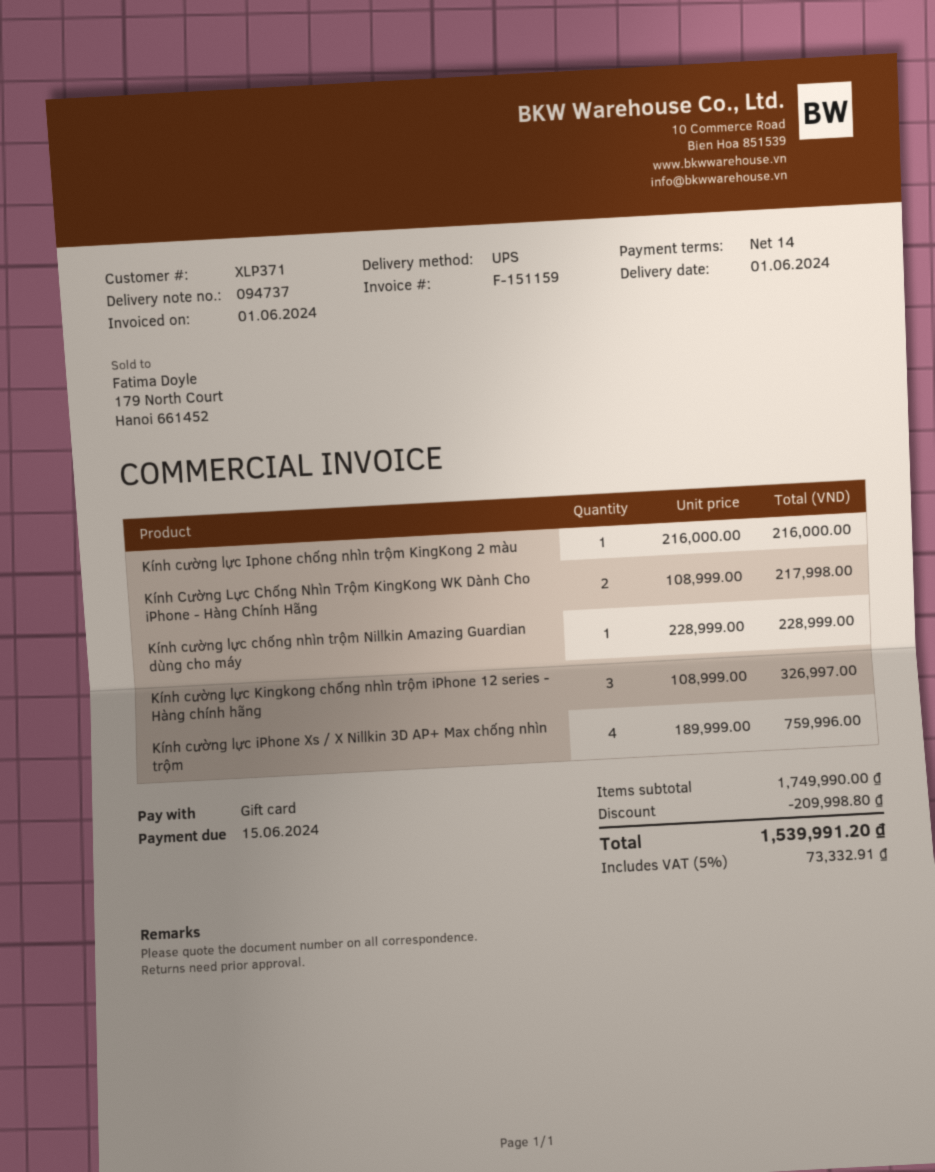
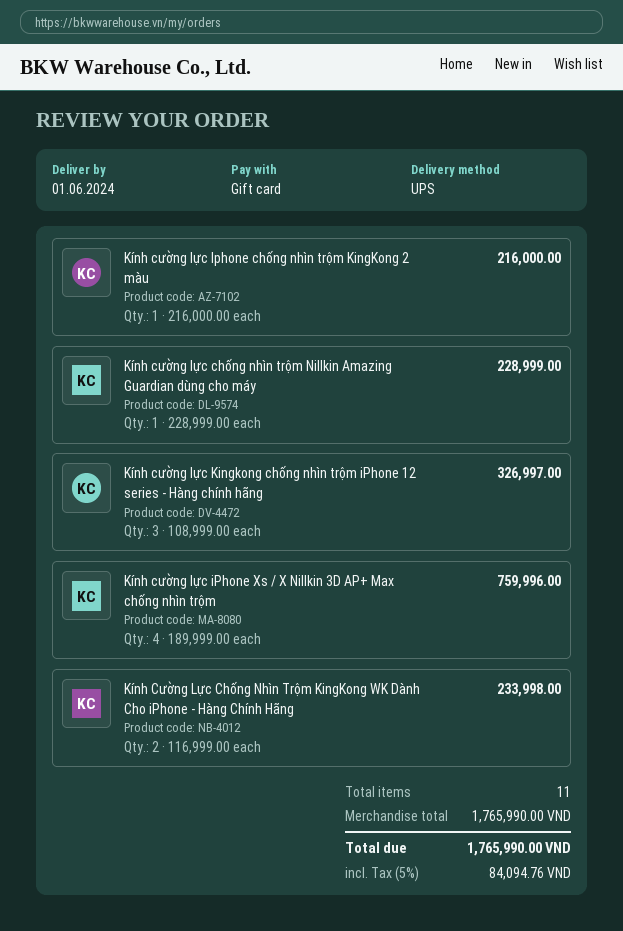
Kính Cường Lực Chống Nhìn Trộm KingKong WK Dành Cho iPhone - Hàng Chính Hãng: 2 x 108999.00 = 217998.00 -> 2 x 116999.00 = 233998.00
subtotal: 1749990.00 -> 1765990.00
discount: 209998.80 -> none
tax: 5% = 73332.91 -> 5% = 84094.76
total: 1539991.20 -> 1765990.00

